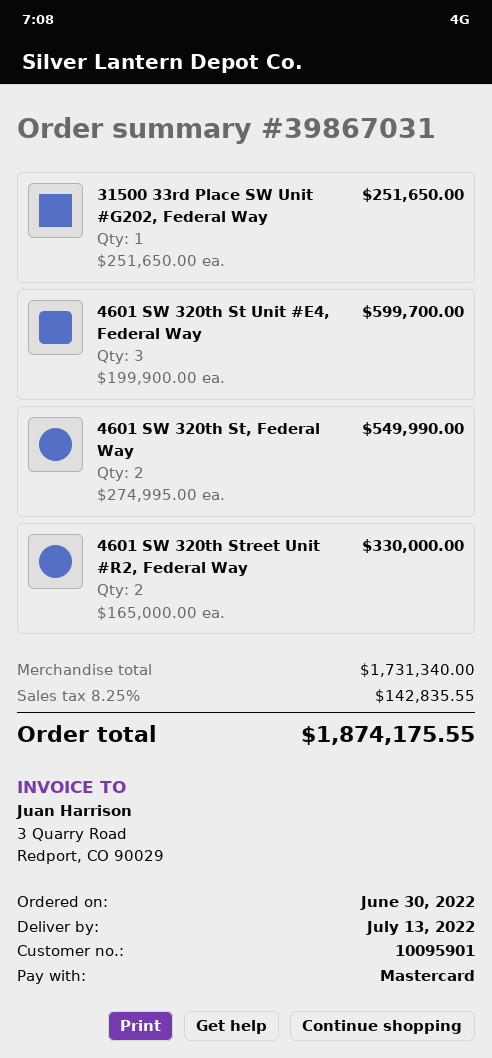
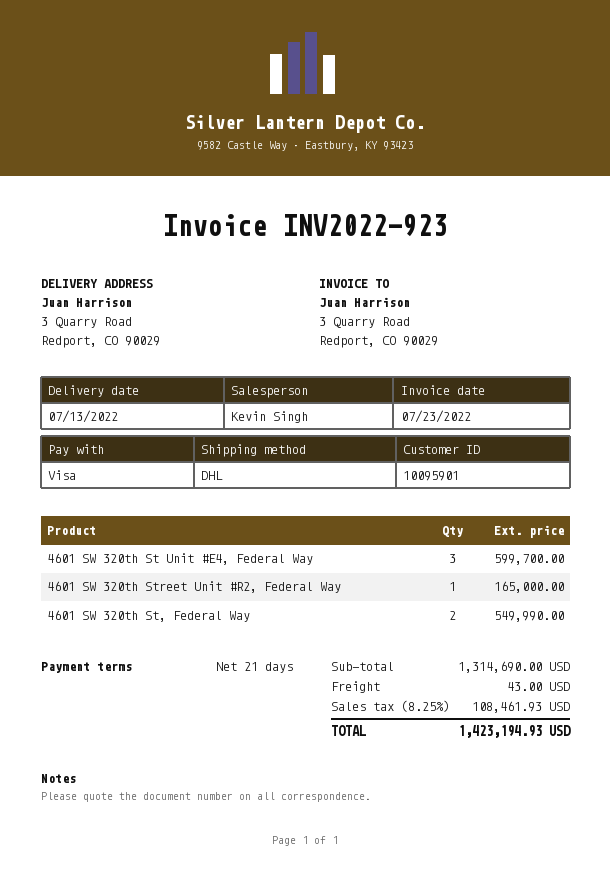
payment method: Mastercard -> Visa
31500 33rd Place SW Unit #G202, Federal Way: 1 for 251650.00 -> none
4601 SW 320th Street Unit #R2, Federal Way: 2 for 330000.00 -> 1 for 165000.00
subtotal: 1731340.00 -> 1314690.00
shipping: none -> 43.00
tax: 8.25% = 142835.55 -> 8.25% = 108461.93
total: 1874175.55 -> 1423194.93

